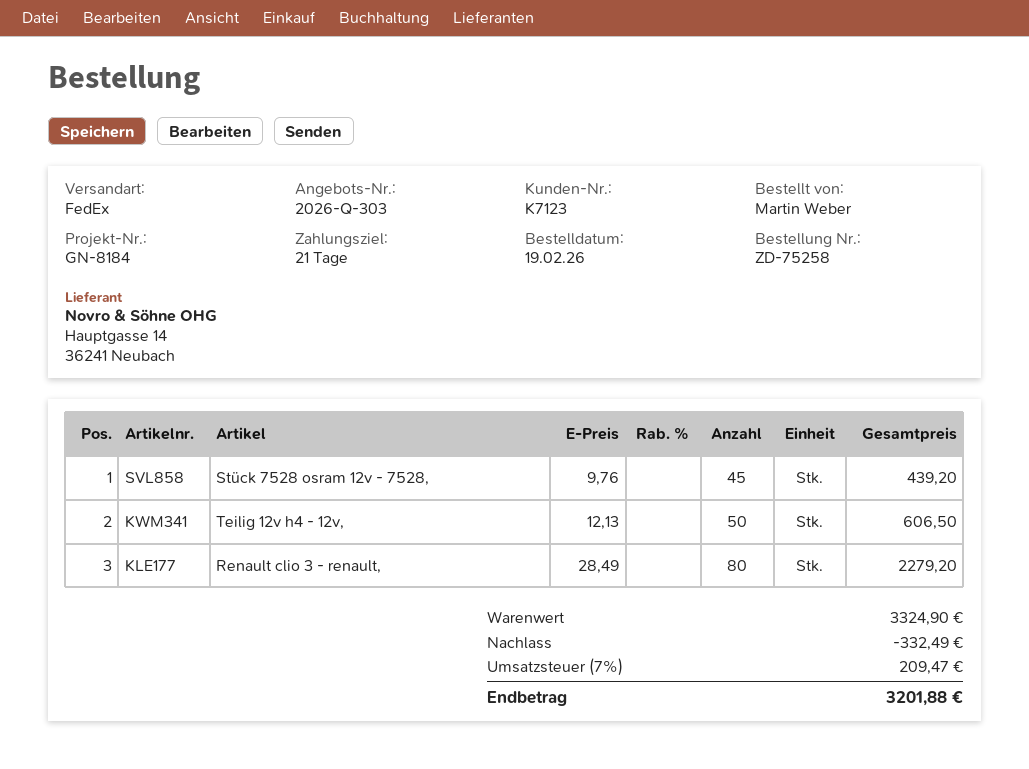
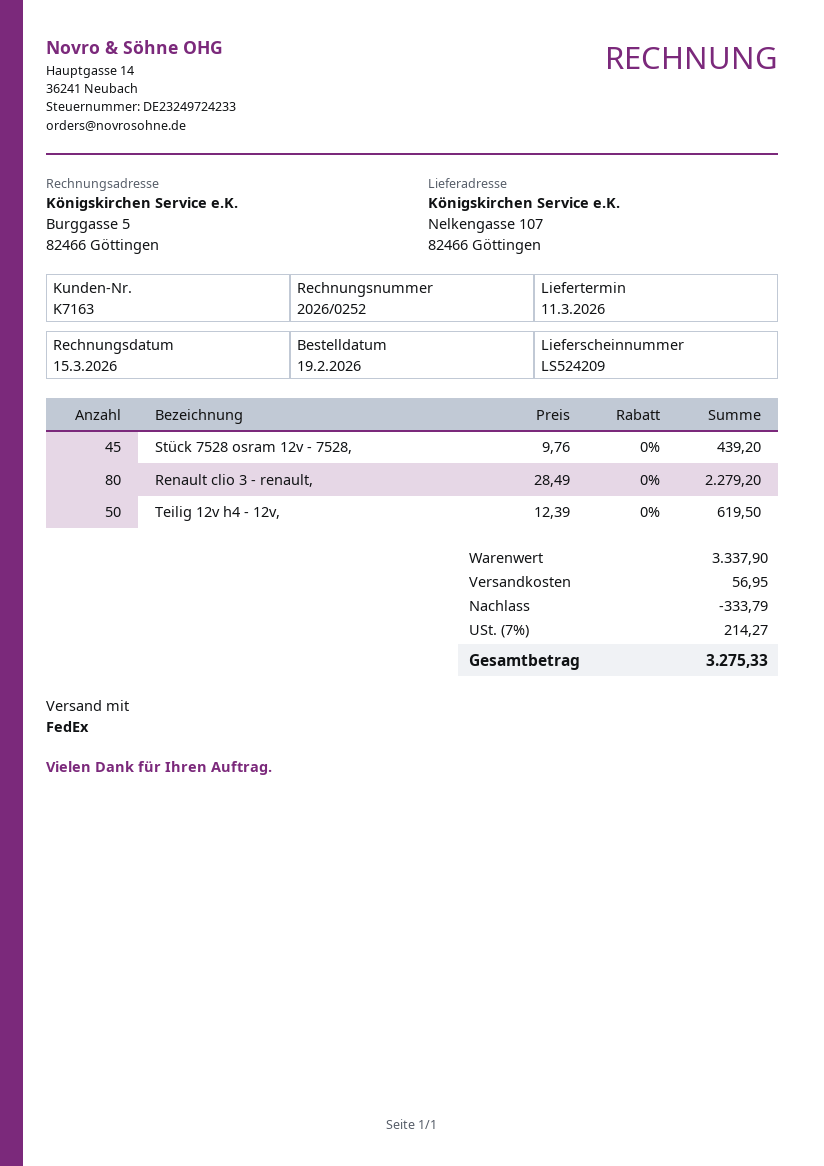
customer number: K7123 -> K7163
Teilig 12v h4 - 12v,: 50 x 12.13 = 606.50 -> 50 x 12.39 = 619.50
subtotal: 3324.90 -> 3337.90
discount: 332.49 -> 333.79
shipping: none -> 56.95
tax: 7% = 209.47 -> 7% = 214.27
total: 3201.88 -> 3275.33

